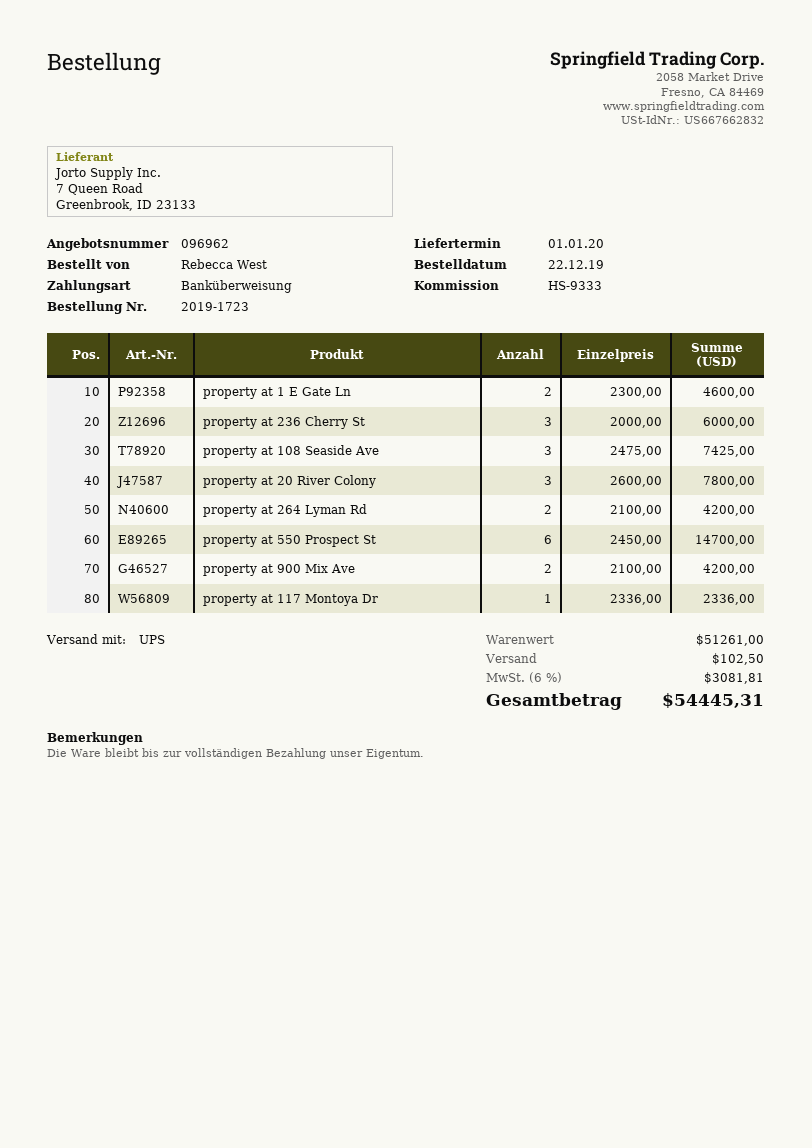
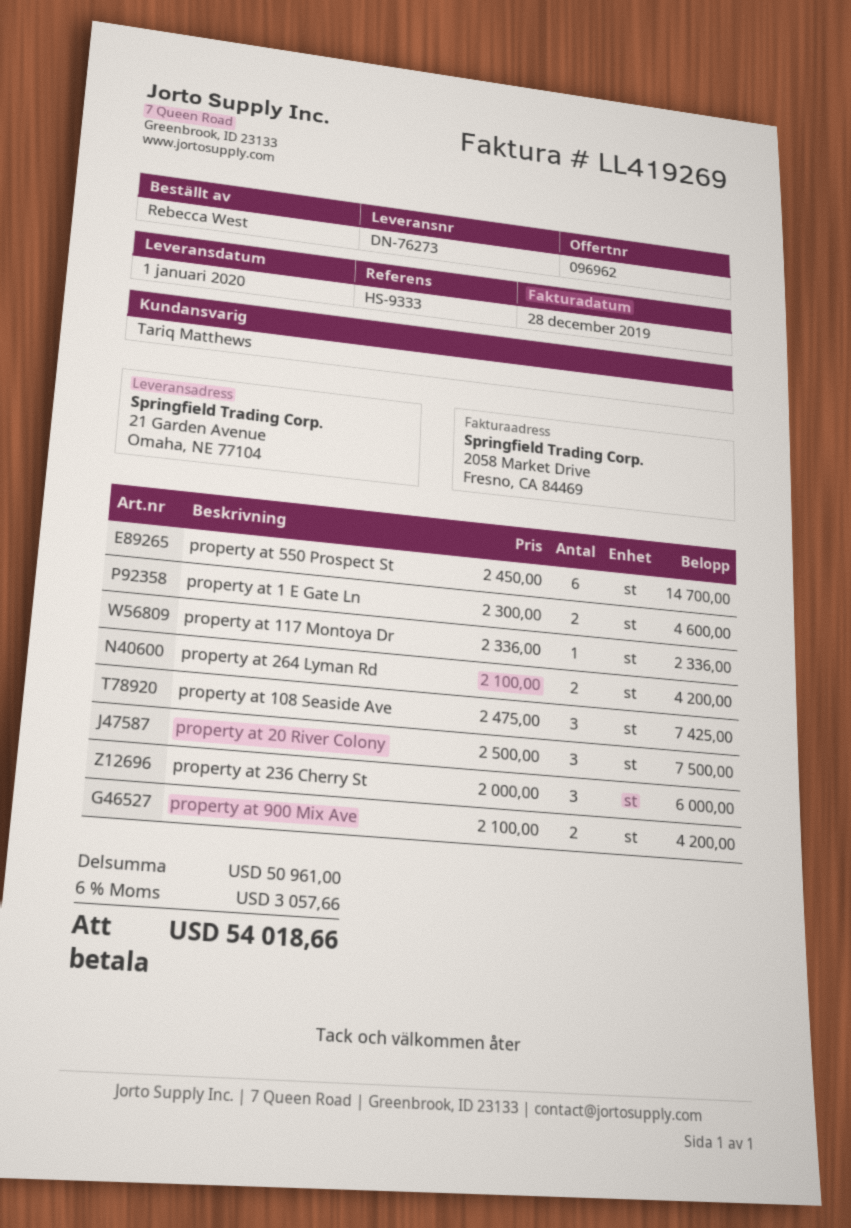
property at 20 River Colony: 3 x 2600.00 = 7800.00 -> 3 x 2500.00 = 7500.00
subtotal: 51261.00 -> 50961.00
shipping: 102.50 -> none
tax: 6% = 3081.81 -> 6% = 3057.66
total: 54445.31 -> 54018.66

